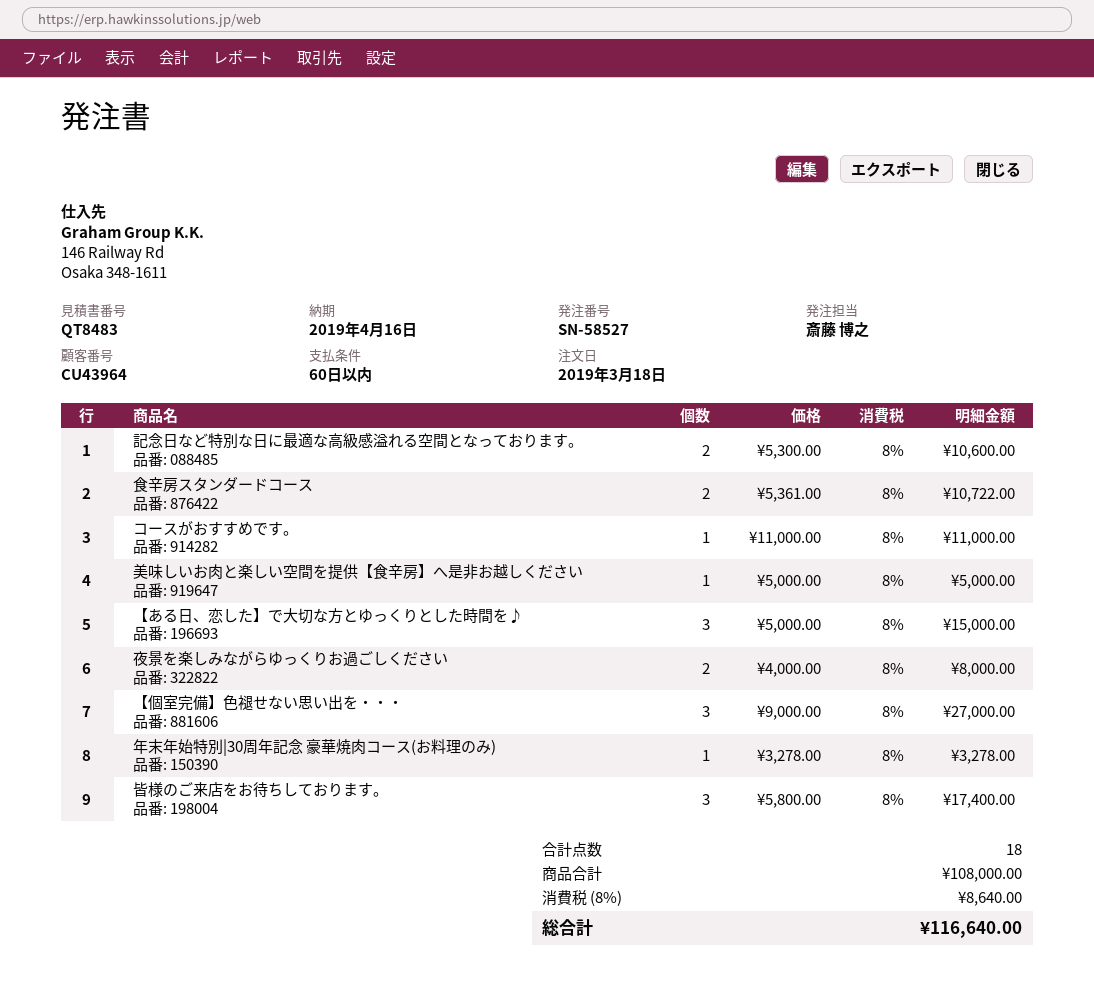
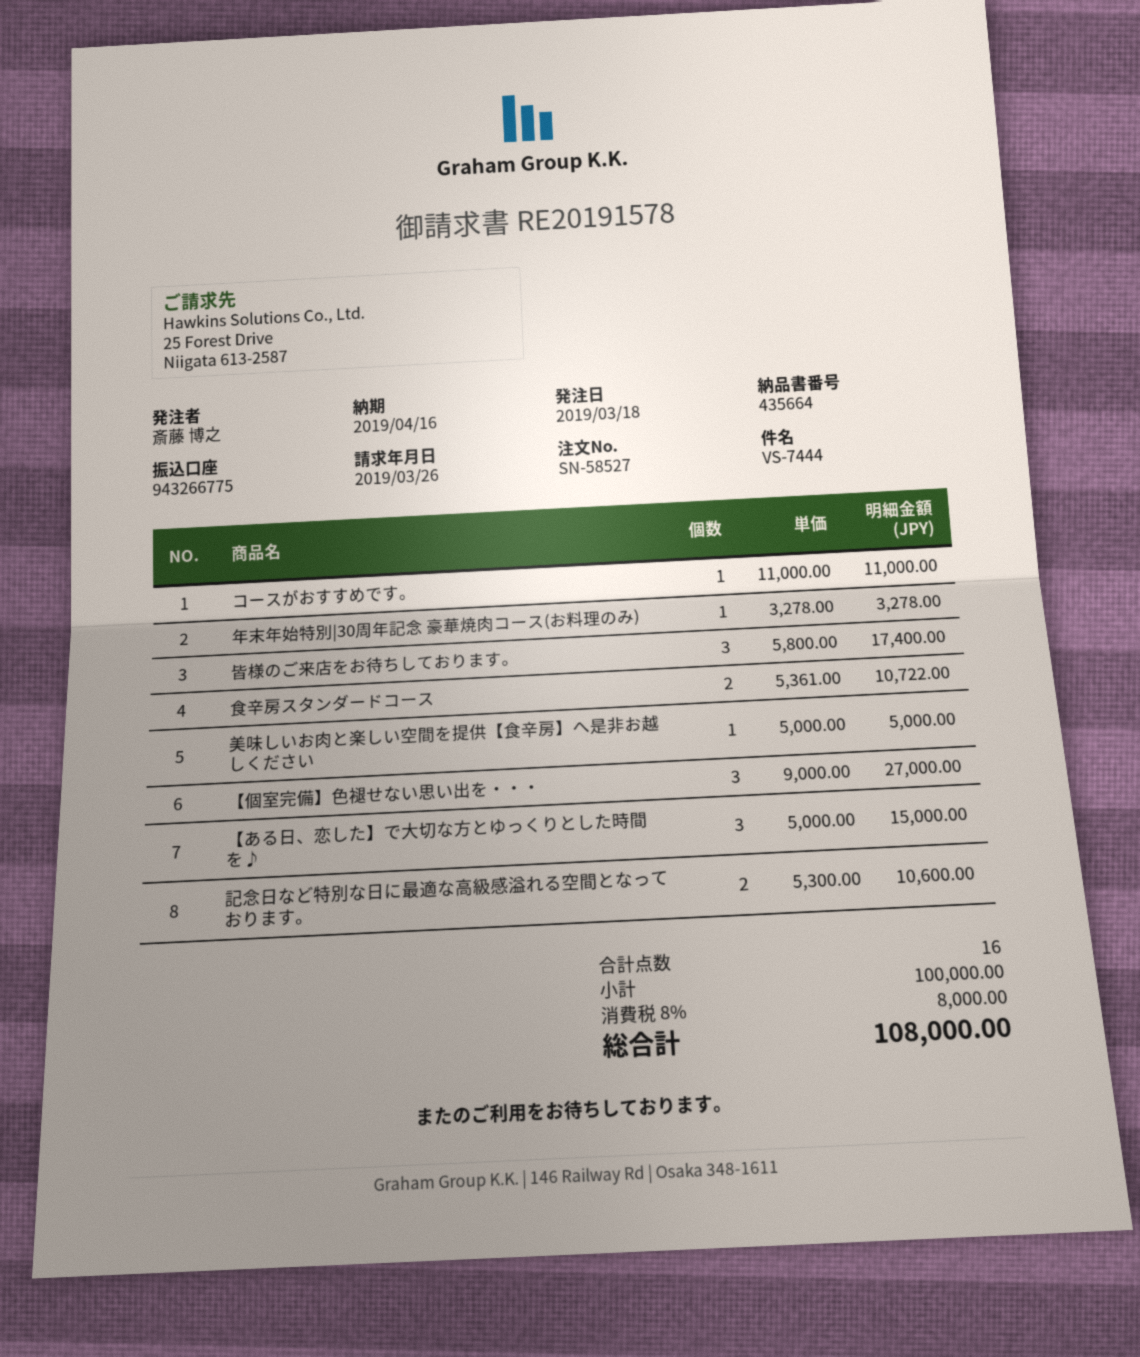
夜景を楽しみながらゆっくりお過ごしください: 2 x 4000.00 = 8000.00 -> none
total quantity: 18 -> 16
subtotal: 108000.00 -> 100000.00
tax: 8% = 8640.00 -> 8% = 8000.00
total: 116640.00 -> 108000.00

